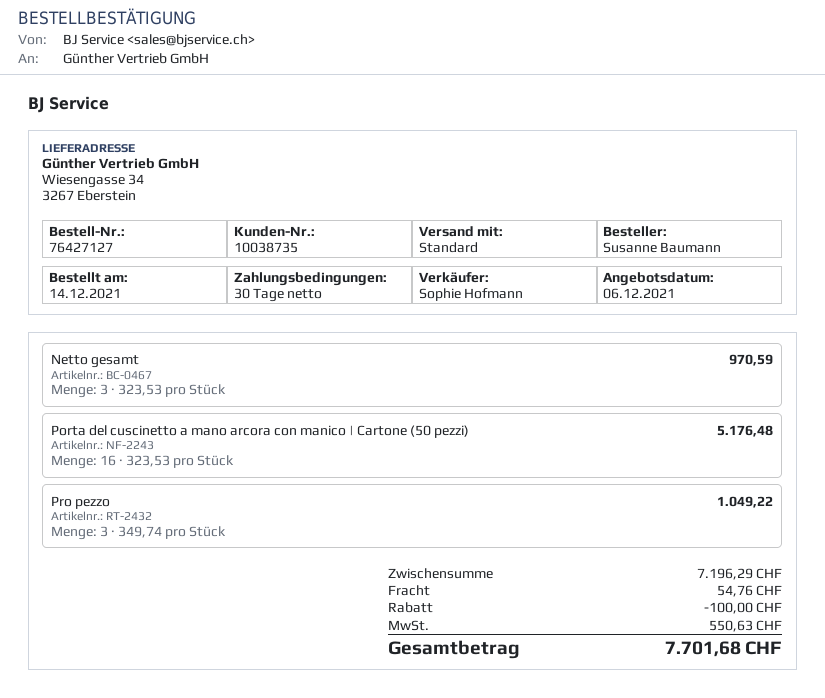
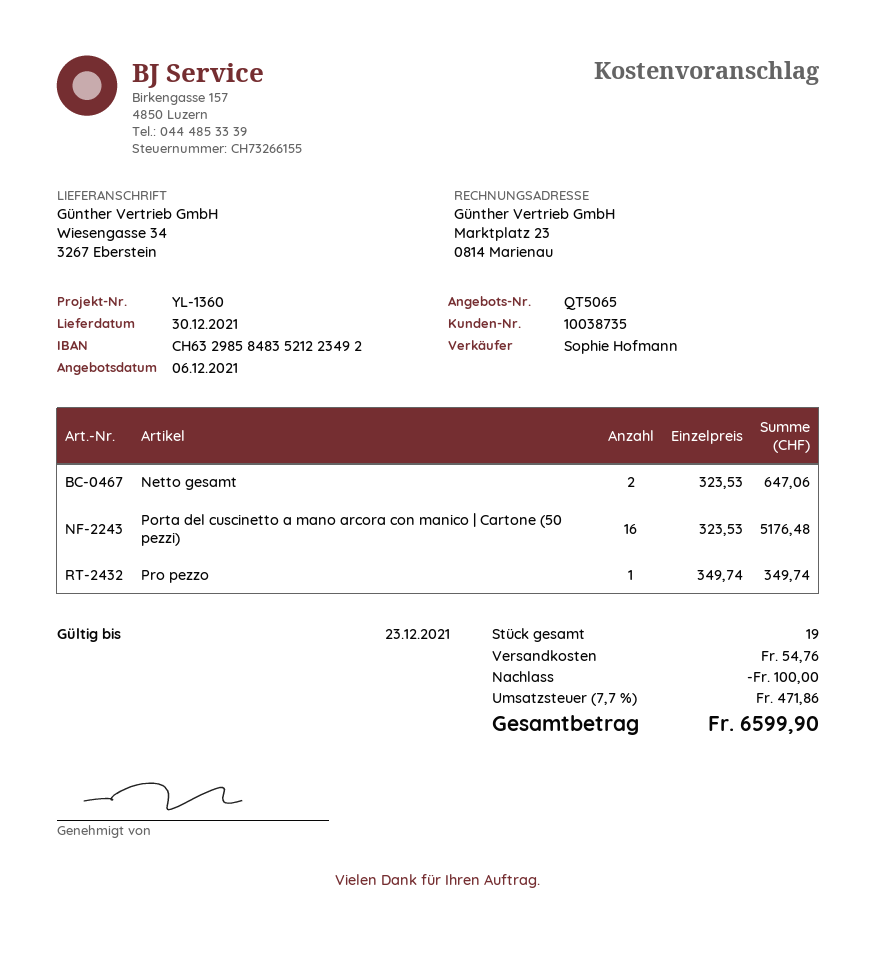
Netto gesamt: 3 x 323.53 = 970.59 -> 2 x 323.53 = 647.06
Pro pezzo: 3 x 349.74 = 1049.22 -> 1 x 349.74 = 349.74
tax: 550.63 -> 471.86
total: 7701.68 -> 6599.90

